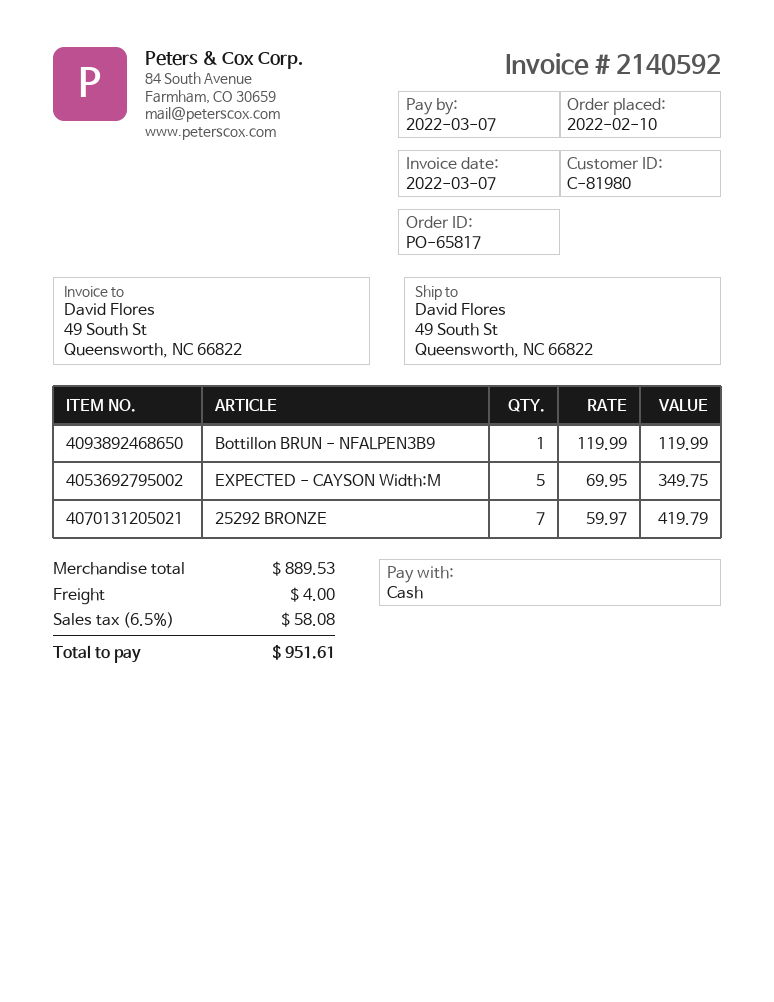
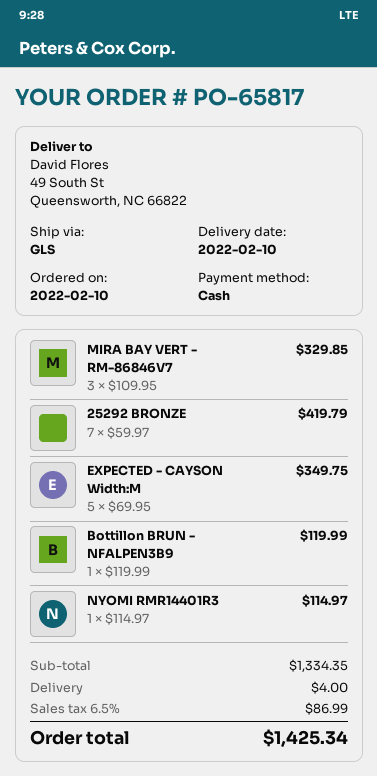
MIRA BAY VERT - RM-86846V7: none -> 3 x 109.95 = 329.85
NYOMI RMR14401R3: none -> 1 x 114.97 = 114.97
subtotal: 889.53 -> 1334.35
tax: 6.5% = 58.08 -> 6.5% = 86.99
total: 951.61 -> 1425.34

